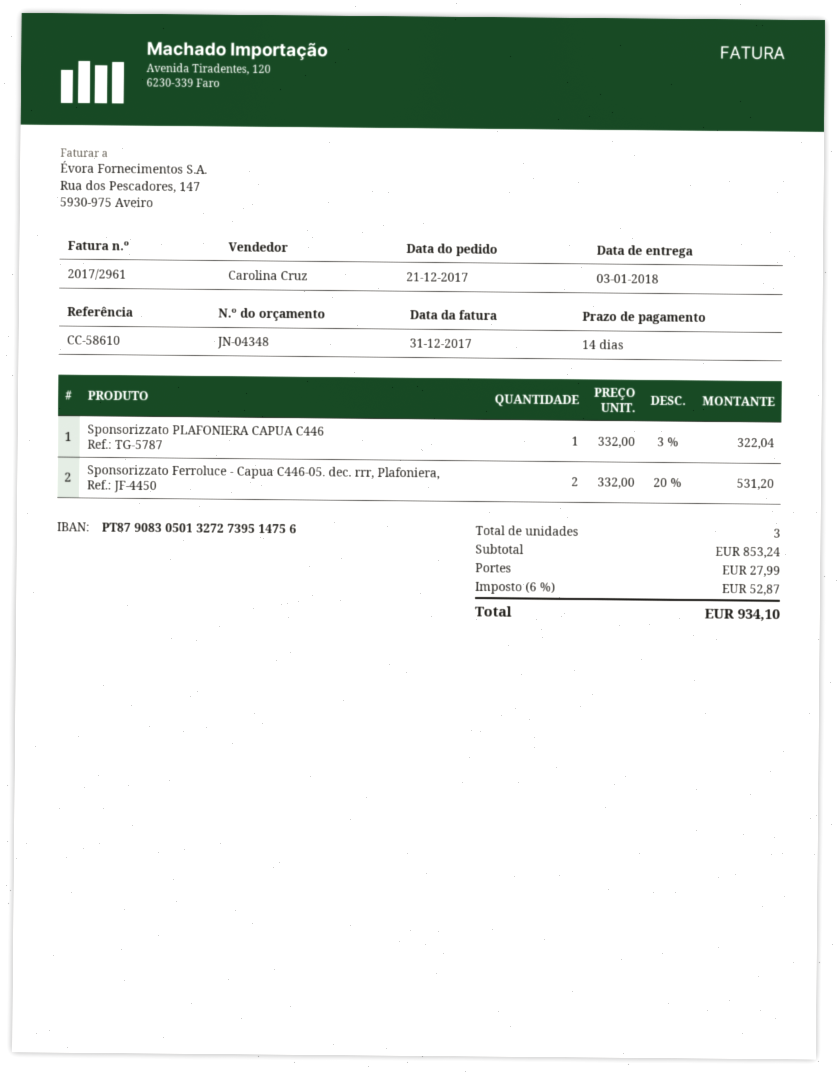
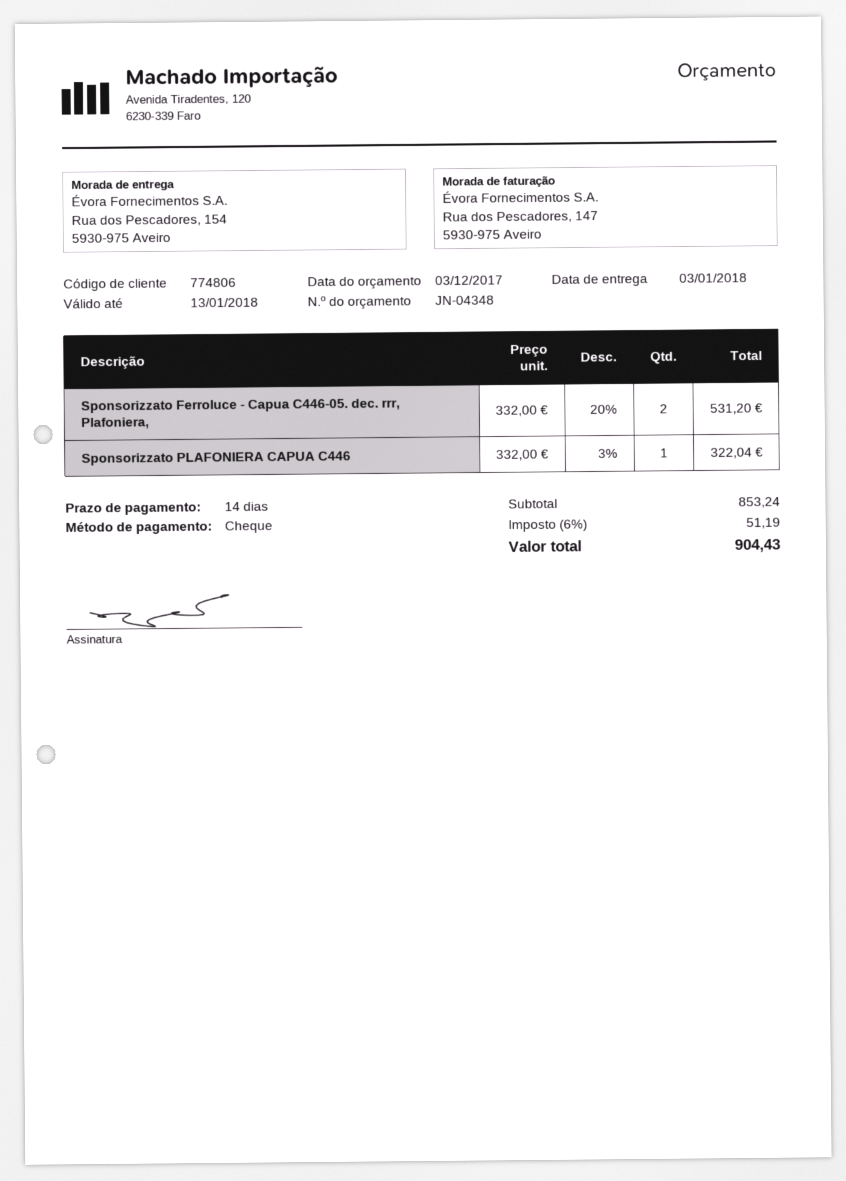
shipping: 27.99 -> none
tax: 6% = 52.87 -> 6% = 51.19
total: 934.10 -> 904.43

